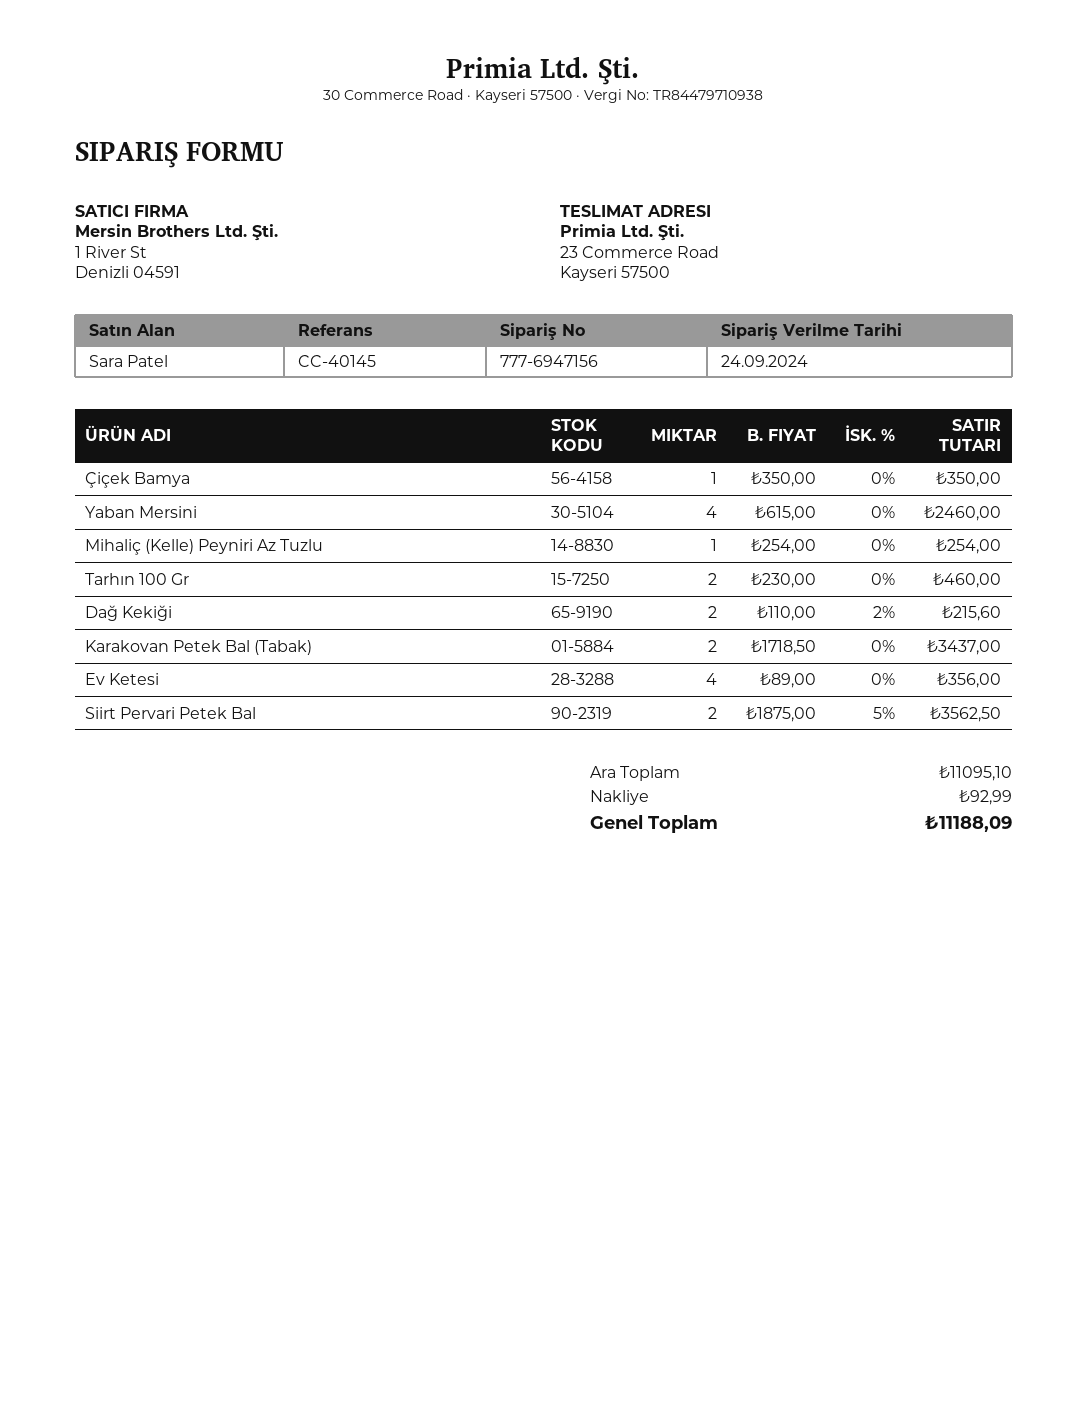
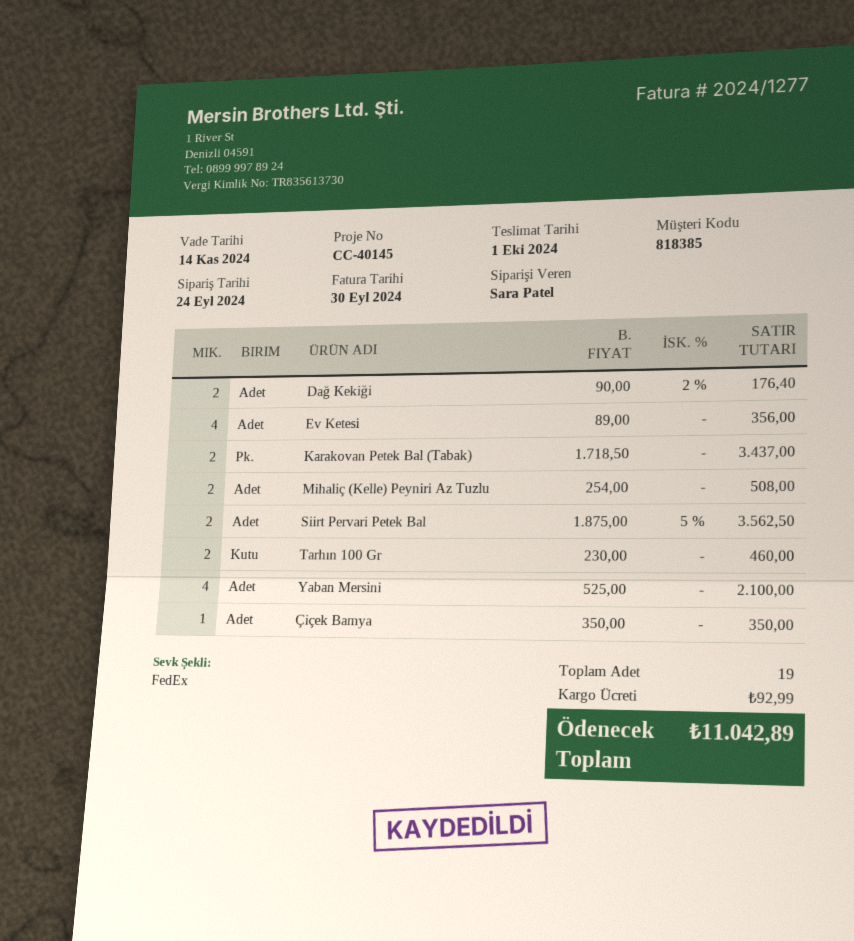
Yaban Mersini: 4 x 615.00 = 2460.00 -> 4 x 525.00 = 2100.00
Mihaliç (Kelle) Peyniri Az Tuzlu: 1 x 254.00 = 254.00 -> 2 x 254.00 = 508.00
Dağ Kekiği: 2 x 110.00 - 2% = 215.60 -> 2 x 90.00 - 2% = 176.40
total: 11188.09 -> 11042.89

